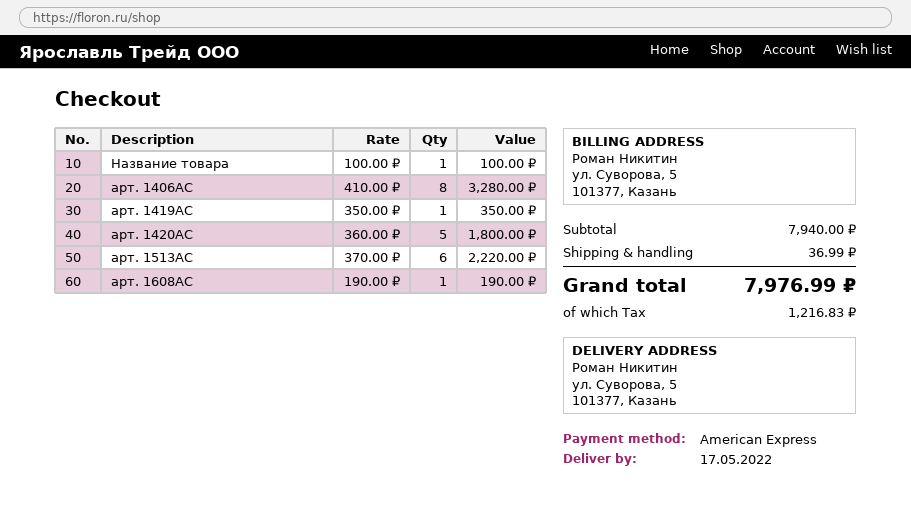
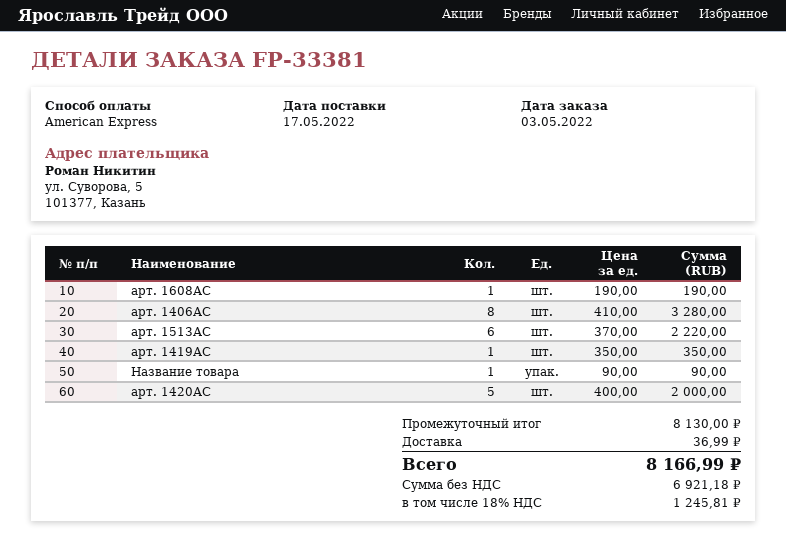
Название товара: 1 x 100.00 = 100.00 -> 1 x 90.00 = 90.00
арт. 1420АС: 5 x 360.00 = 1800.00 -> 5 x 400.00 = 2000.00
subtotal: 7940.00 -> 8130.00
tax: 1216.83 -> 1245.81
total: 7976.99 -> 8166.99

